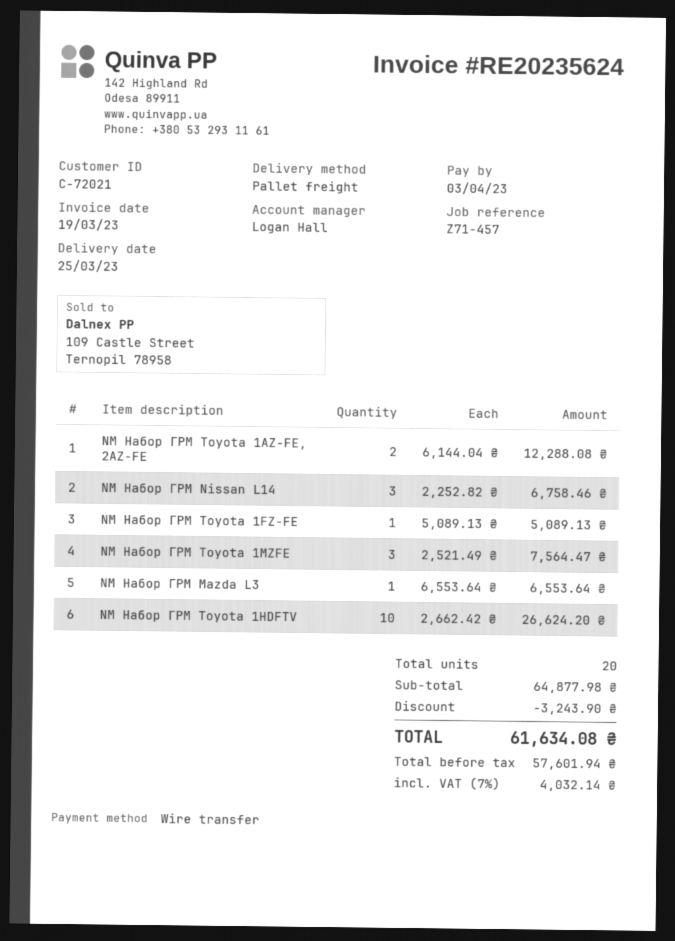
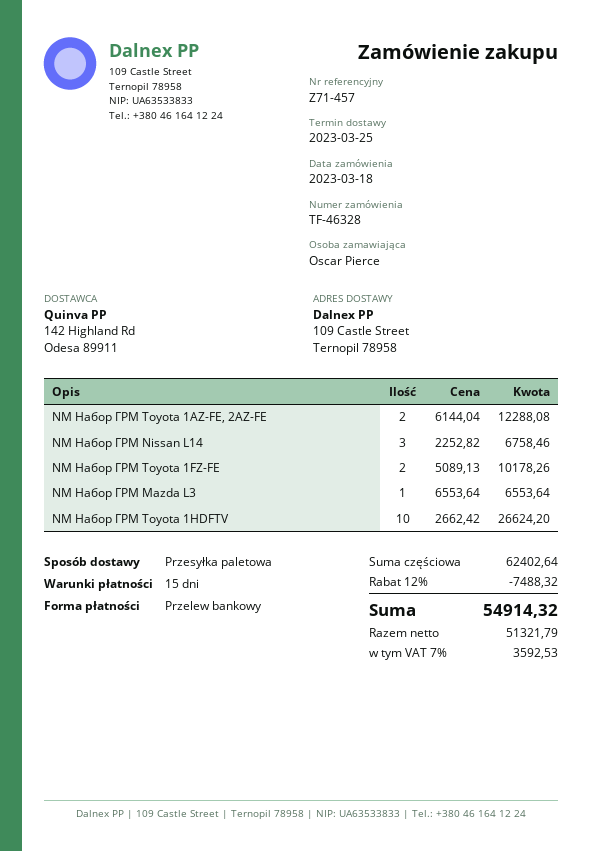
NM Набор ГРМ Toyota 1FZ-FE: 1 x 5089.13 = 5089.13 -> 2 x 5089.13 = 10178.26
NM Набор ГРМ Toyota 1MZFE: 3 x 2521.49 = 7564.47 -> none
subtotal: 64877.98 -> 62402.64
discount: 3243.90 -> 7488.32
net: 57601.94 -> 51321.79
tax: 7% = 4032.14 -> 7% = 3592.53
total: 61634.08 -> 54914.32

